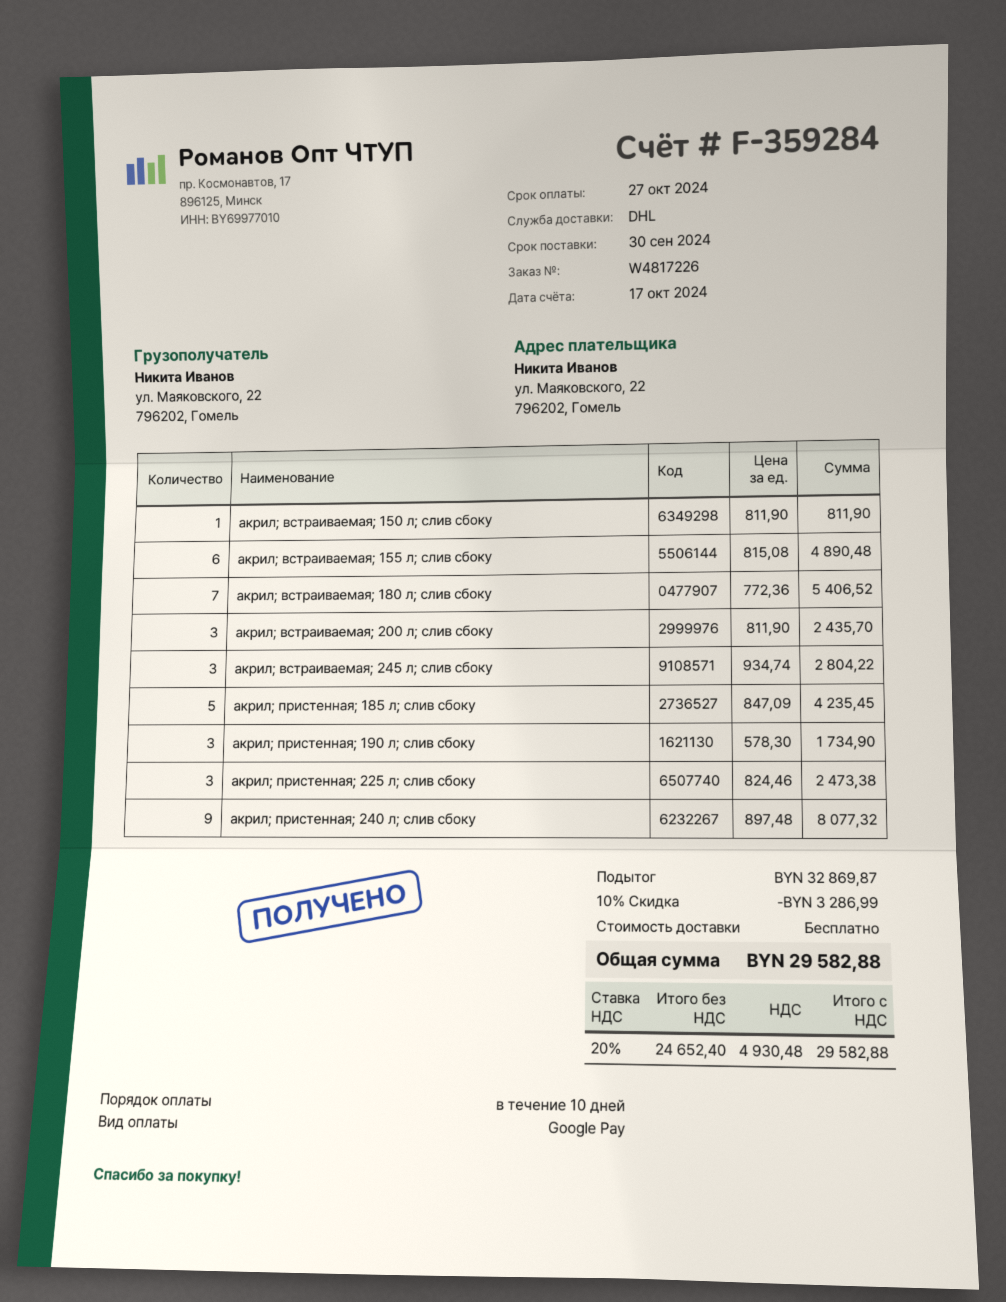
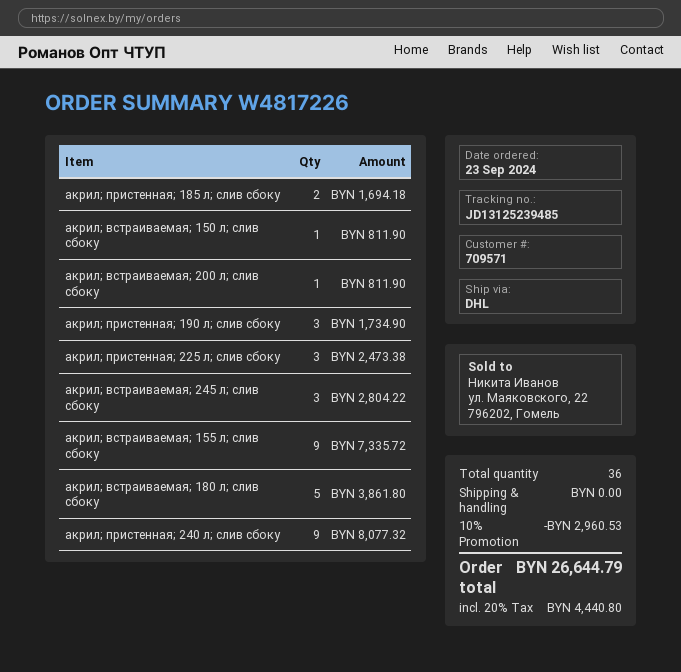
акрил; встраиваемая; 155 л; слив сбоку: 6 for 4890.48 -> 9 for 7335.72
акрил; встраиваемая; 180 л; слив сбоку: 7 for 5406.52 -> 5 for 3861.80
акрил; встраиваемая; 200 л; слив сбоку: 3 for 2435.70 -> 1 for 811.90
акрил; пристенная; 185 л; слив сбоку: 5 for 4235.45 -> 2 for 1694.18
discount: 10% = 3286.99 -> 10% = 2960.53
tax: 20% = 4930.48 -> 20% = 4440.80
total: 29582.88 -> 26644.79

